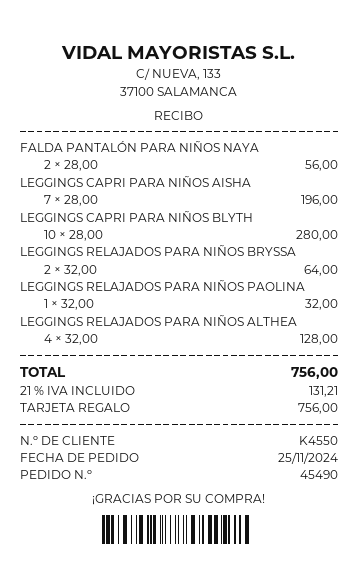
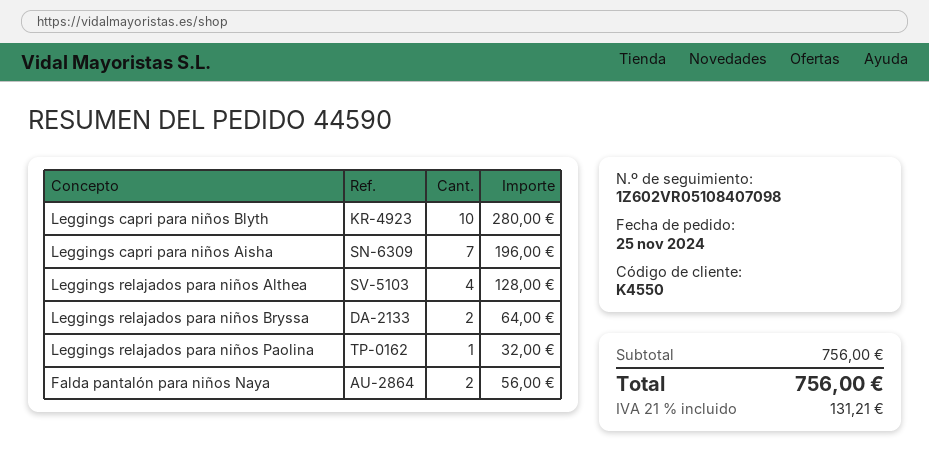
order number: 45490 -> 44590

